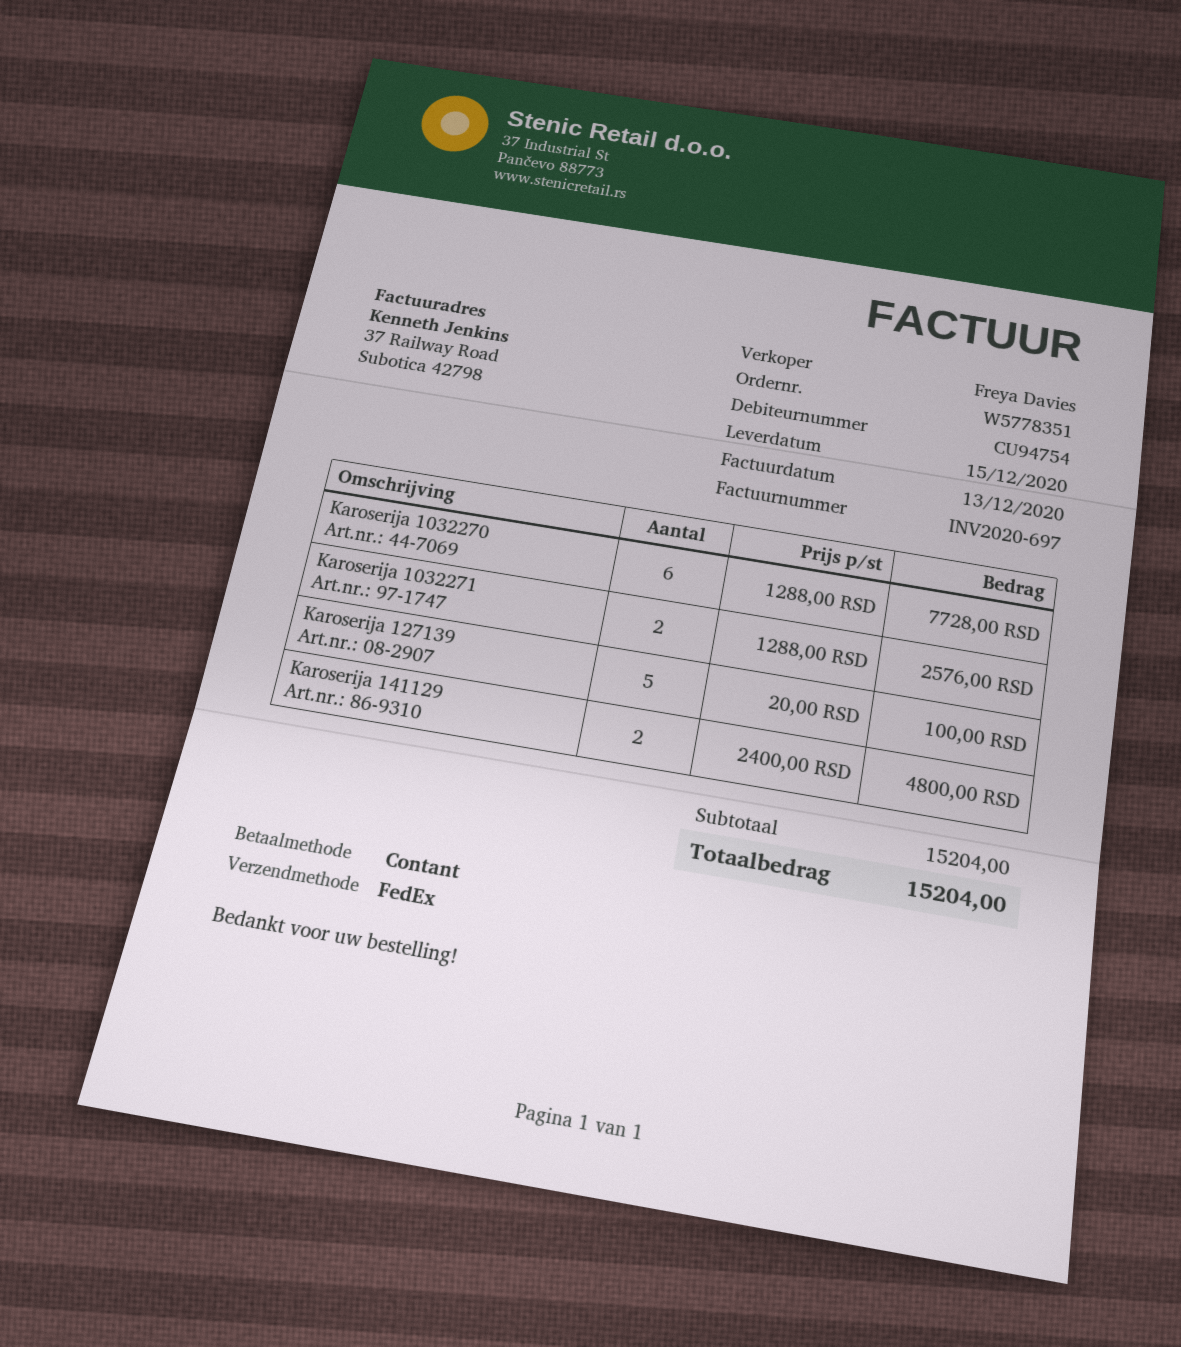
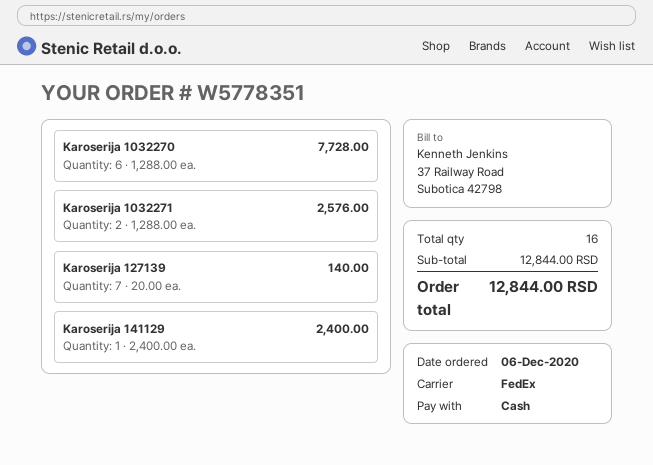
Karoserija 127139: 5 x 20.00 = 100.00 -> 7 x 20.00 = 140.00
Karoserija 141129: 2 x 2400.00 = 4800.00 -> 1 x 2400.00 = 2400.00
subtotal: 15204.00 -> 12844.00
total: 15204.00 -> 12844.00

